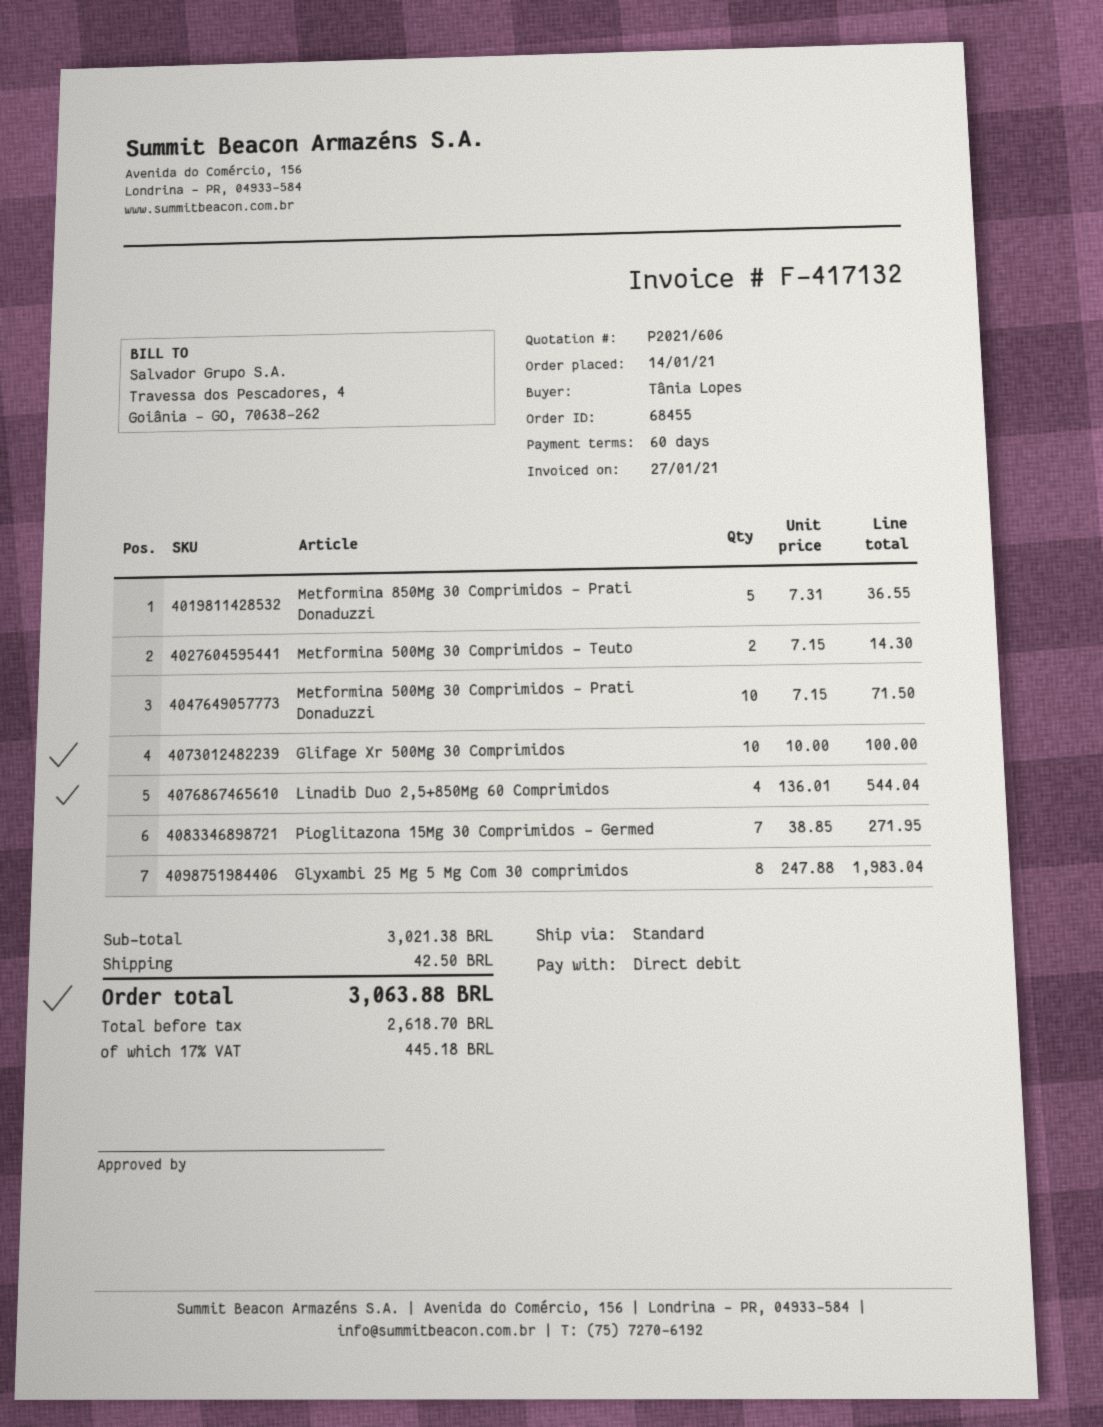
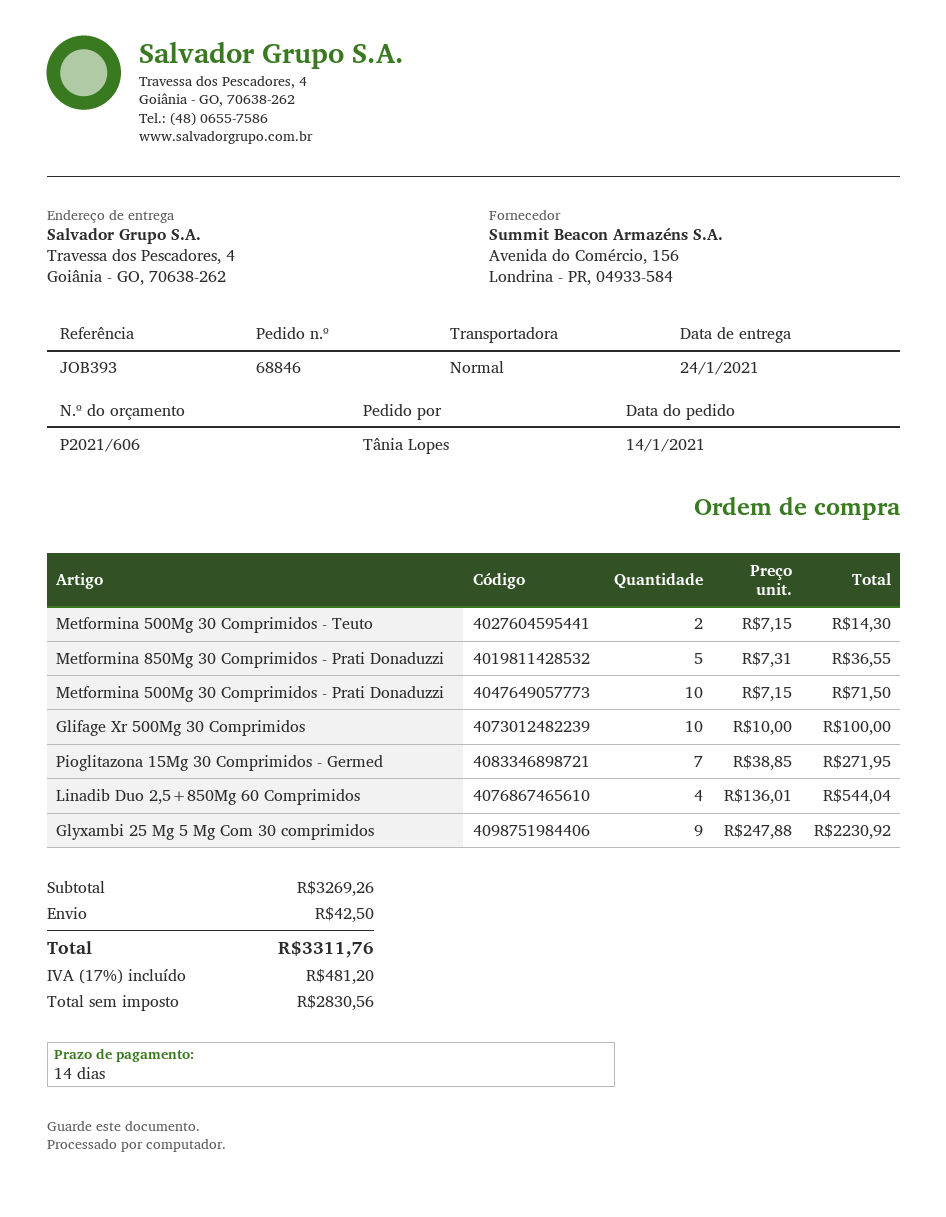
order number: 68455 -> 68846
payment terms: 60 days -> 14 days
Glyxambi 25 Mg 5 Mg Com 30 comprimidos: 8 x 247.88 = 1983.04 -> 9 x 247.88 = 2230.92
subtotal: 3021.38 -> 3269.26
net: 2618.70 -> 2830.56
tax: 17% = 445.18 -> 17% = 481.20
total: 3063.88 -> 3311.76

